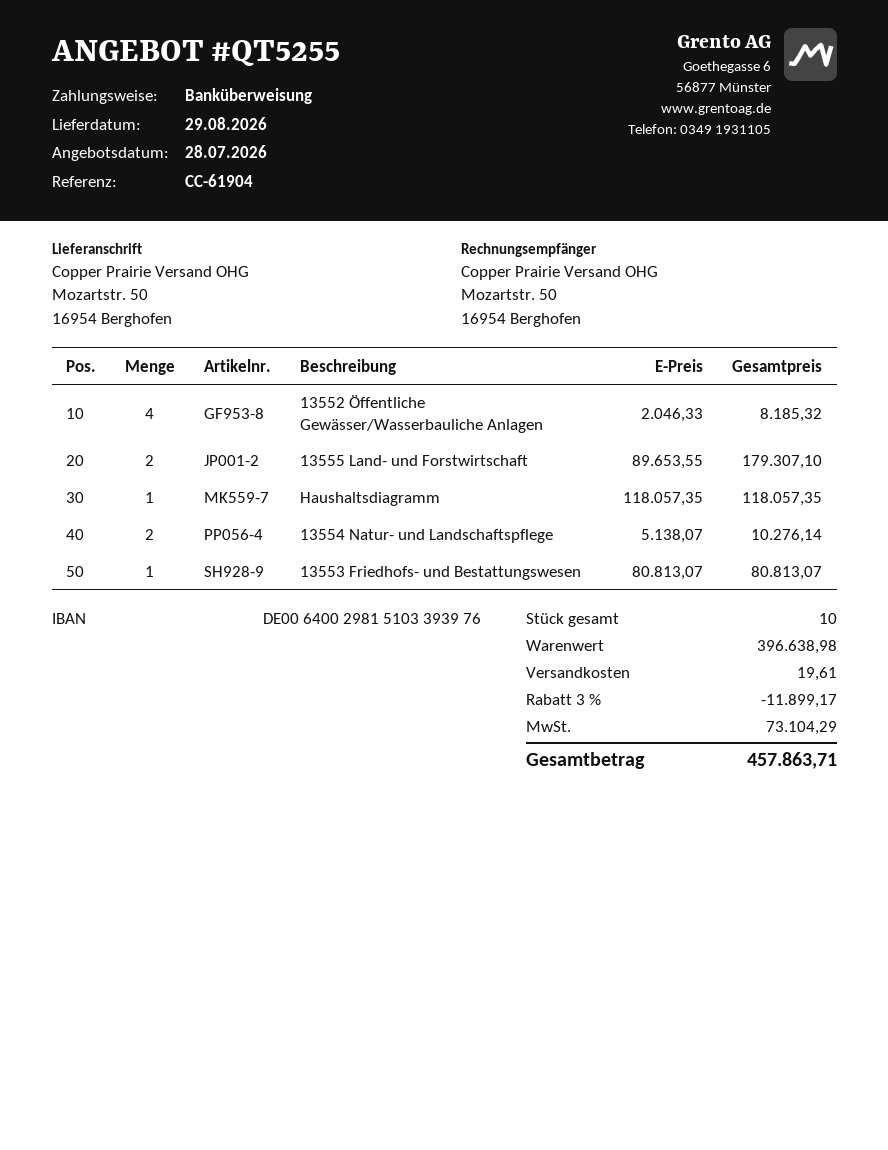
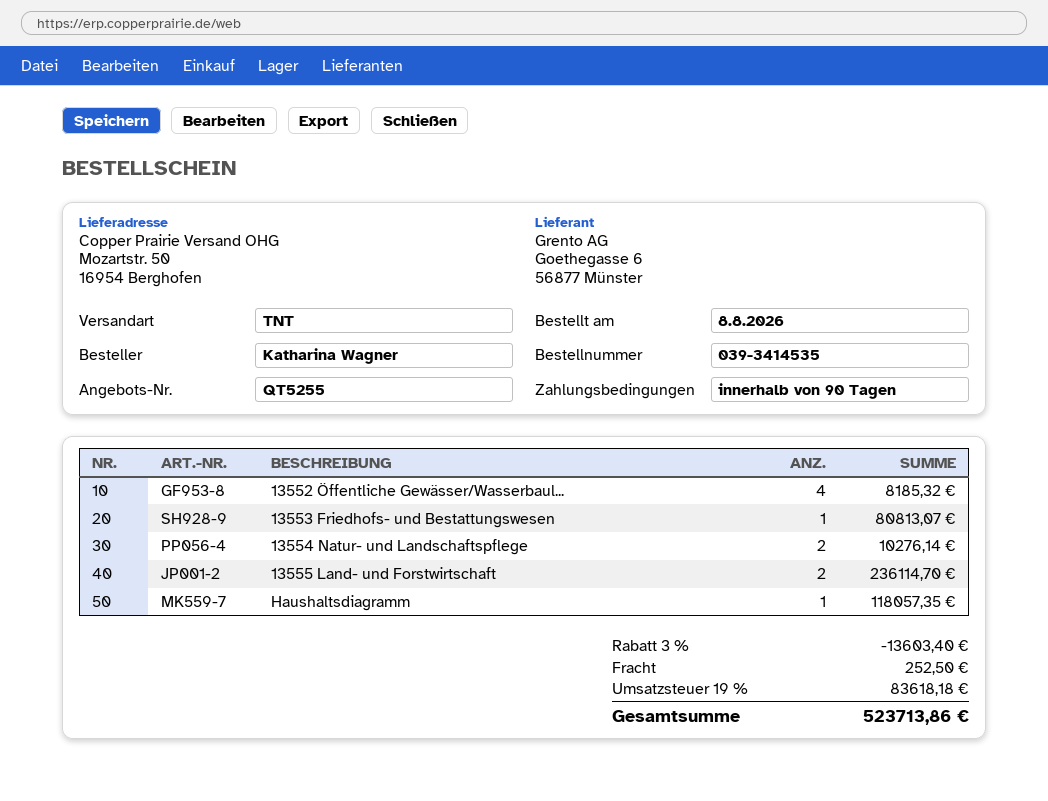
13555 Land- und Forstwirtschaft: 2 for 179307.10 -> 2 for 236114.70
discount: 3% = 11899.17 -> 3% = 13603.40
shipping: 19.61 -> 252.50
tax: 73104.29 -> 83618.18
total: 457863.71 -> 523713.86

